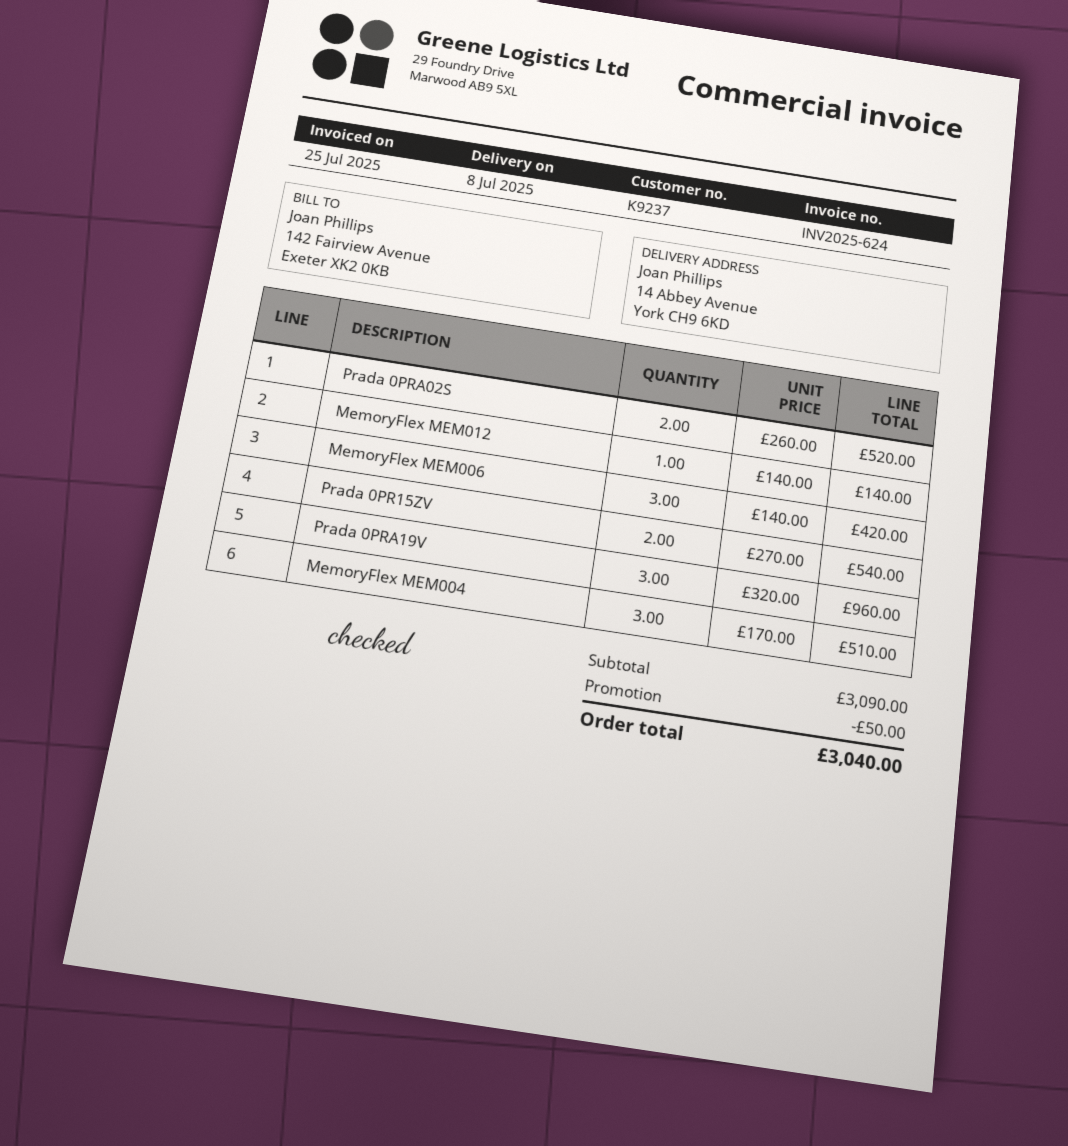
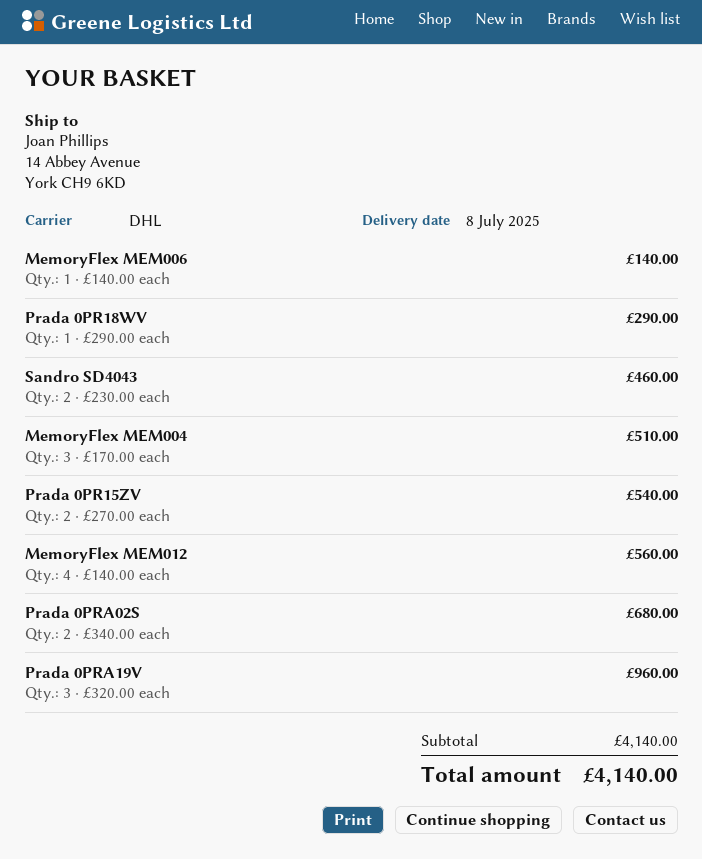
Prada 0PRA02S: 2 x 260.00 = 520.00 -> 2 x 340.00 = 680.00
MemoryFlex MEM012: 1 x 140.00 = 140.00 -> 4 x 140.00 = 560.00
MemoryFlex MEM006: 3 x 140.00 = 420.00 -> 1 x 140.00 = 140.00
Prada 0PR18WV: none -> 1 x 290.00 = 290.00
Sandro SD4043: none -> 2 x 230.00 = 460.00
subtotal: 3090.00 -> 4140.00
discount: 50.00 -> none
total: 3040.00 -> 4140.00

